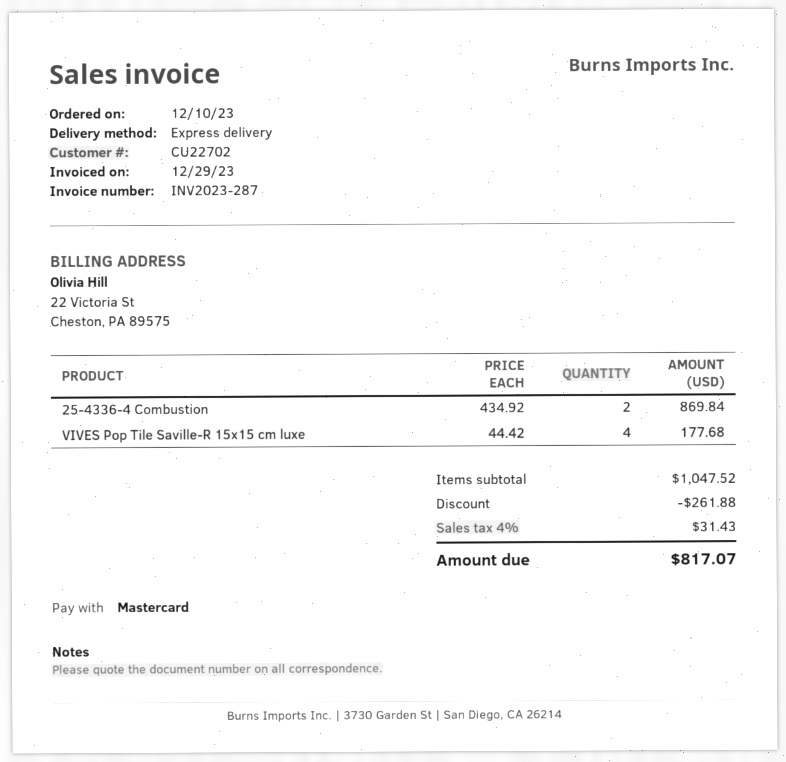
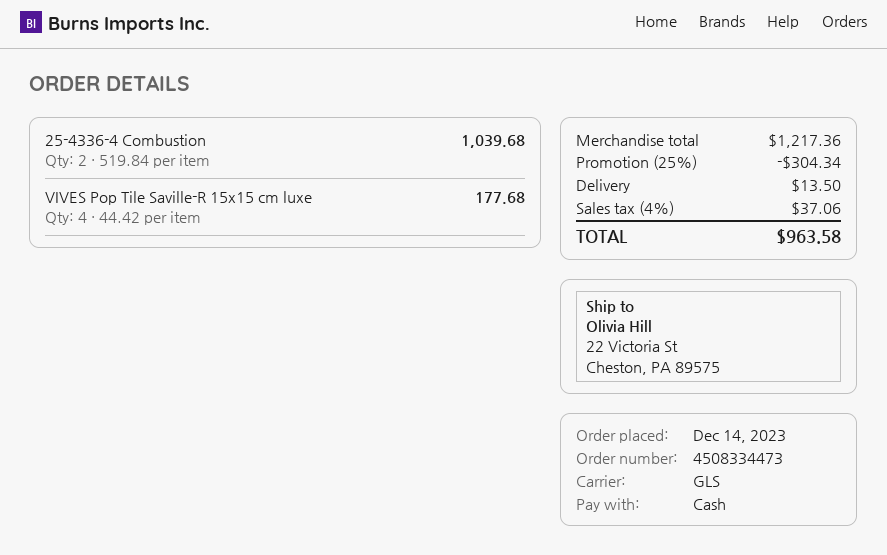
order date: 2023-12-10 -> 2023-12-14
payment method: Mastercard -> cash
shipping method: express -> GLS
25-4336-4 Combustion: 2 x 434.92 = 869.84 -> 2 x 519.84 = 1039.68
subtotal: 1047.52 -> 1217.36
discount: 261.88 -> 304.34
shipping: none -> 13.50
tax: 4% = 31.43 -> 4% = 37.06
total: 817.07 -> 963.58

